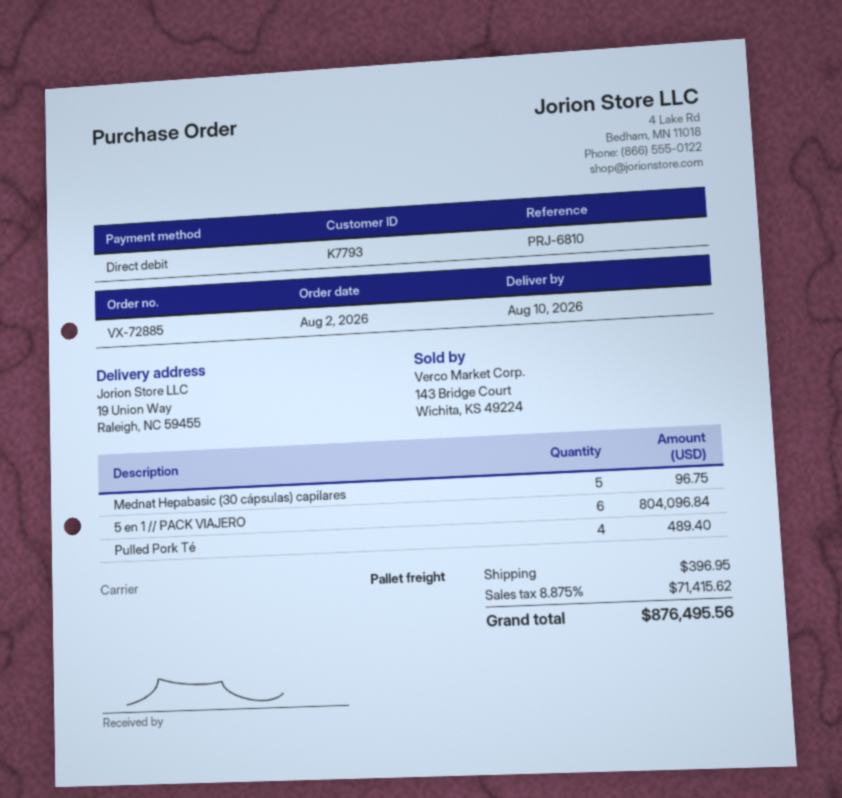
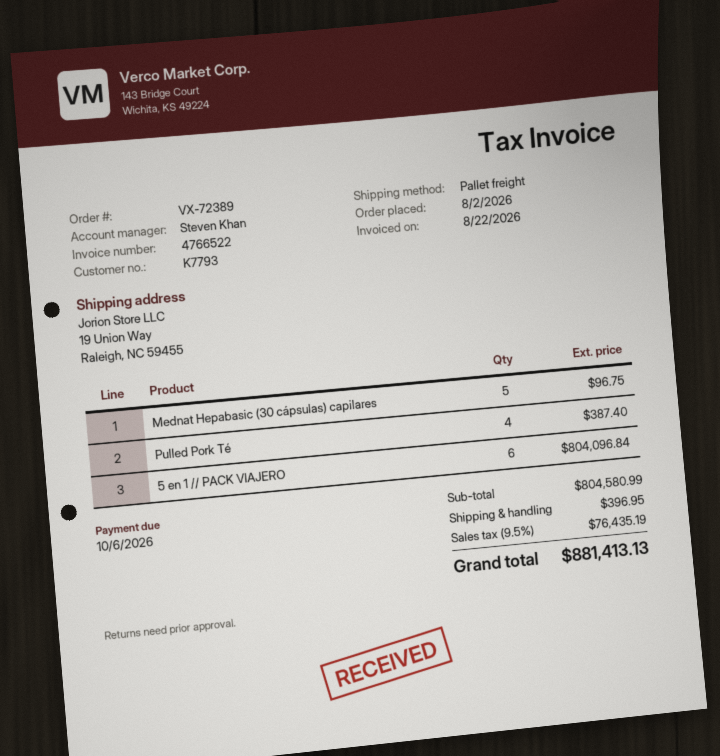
order number: VX-72885 -> VX-72389
Pulled Pork Té: 4 for 489.40 -> 4 for 387.40
tax: 8.875% = 71415.62 -> 9.5% = 76435.19
total: 876495.56 -> 881413.13

